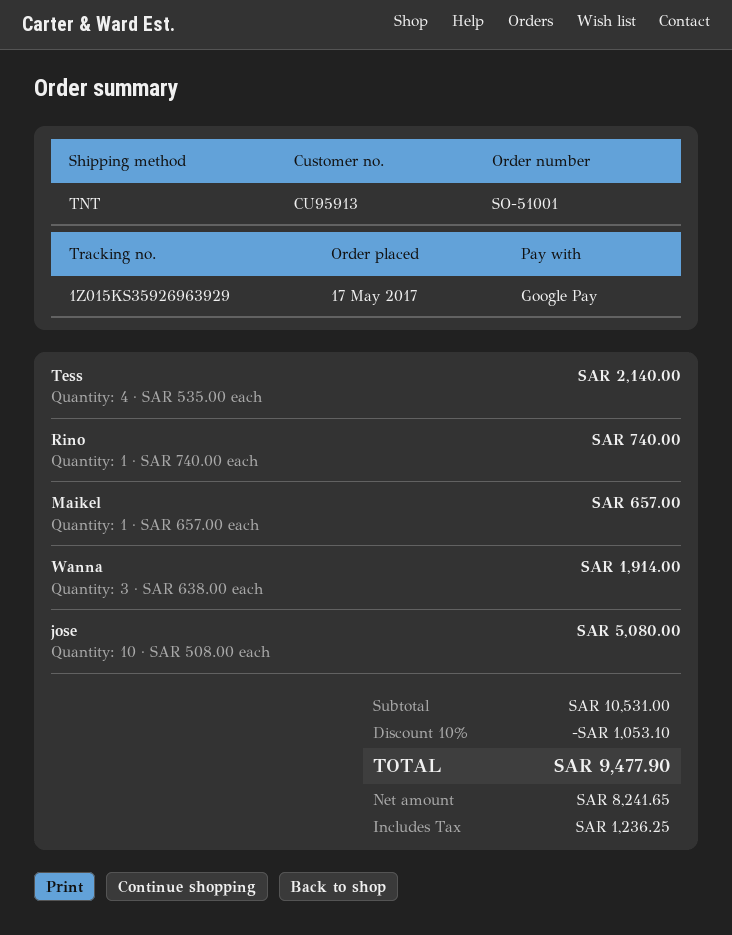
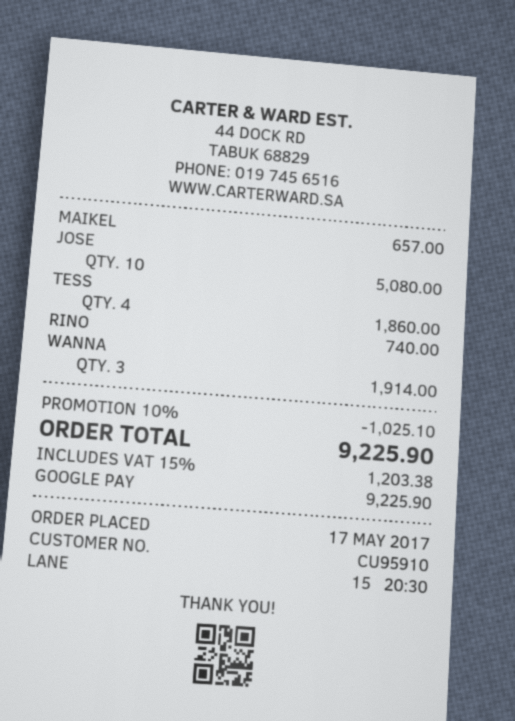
customer number: CU95913 -> CU95910
Tess: 4 for 2140.00 -> 4 for 1860.00
discount: 10% = 1053.10 -> 10% = 1025.10
tax: 1236.25 -> 1203.38
total: 9477.90 -> 9225.90

